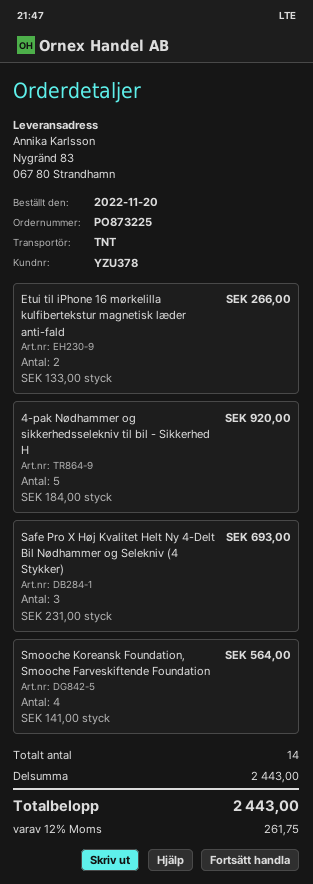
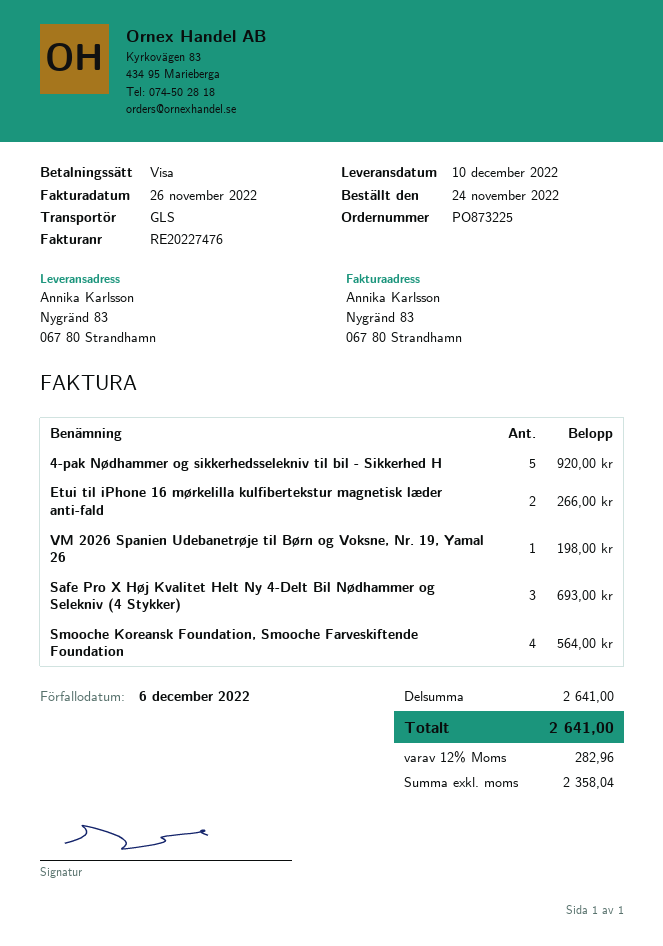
order date: 2022-11-20 -> 2022-11-24
shipping method: TNT -> GLS
VM 2026 Spanien Udebanetrøje til Børn og Voksne, Nr. 19, Yamal 26: none -> 1 for 198.00
subtotal: 2443.00 -> 2641.00
tax: 12% = 261.75 -> 12% = 282.96
total: 2443.00 -> 2641.00

